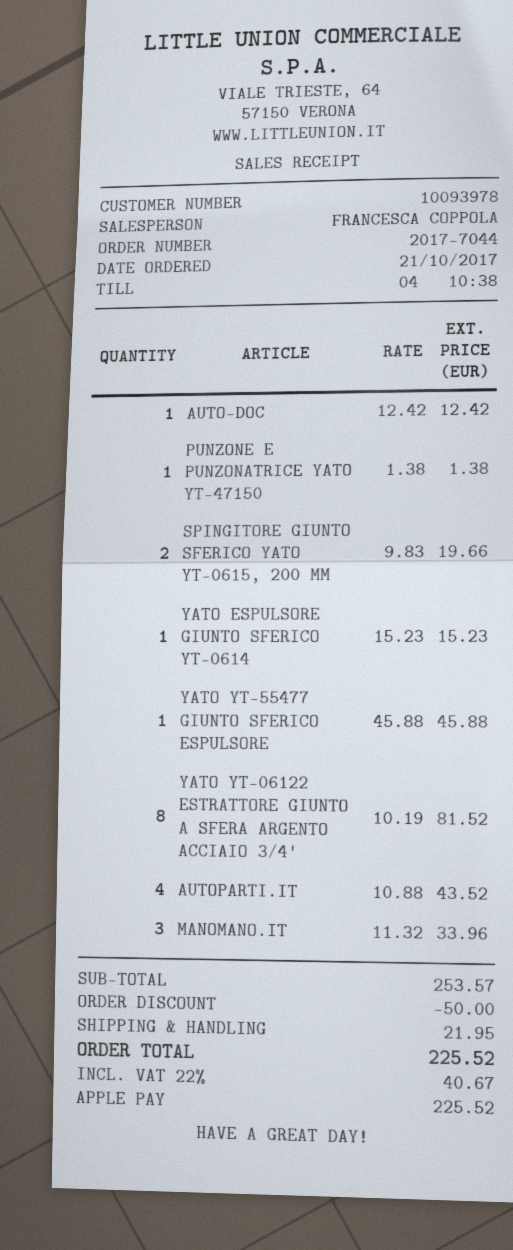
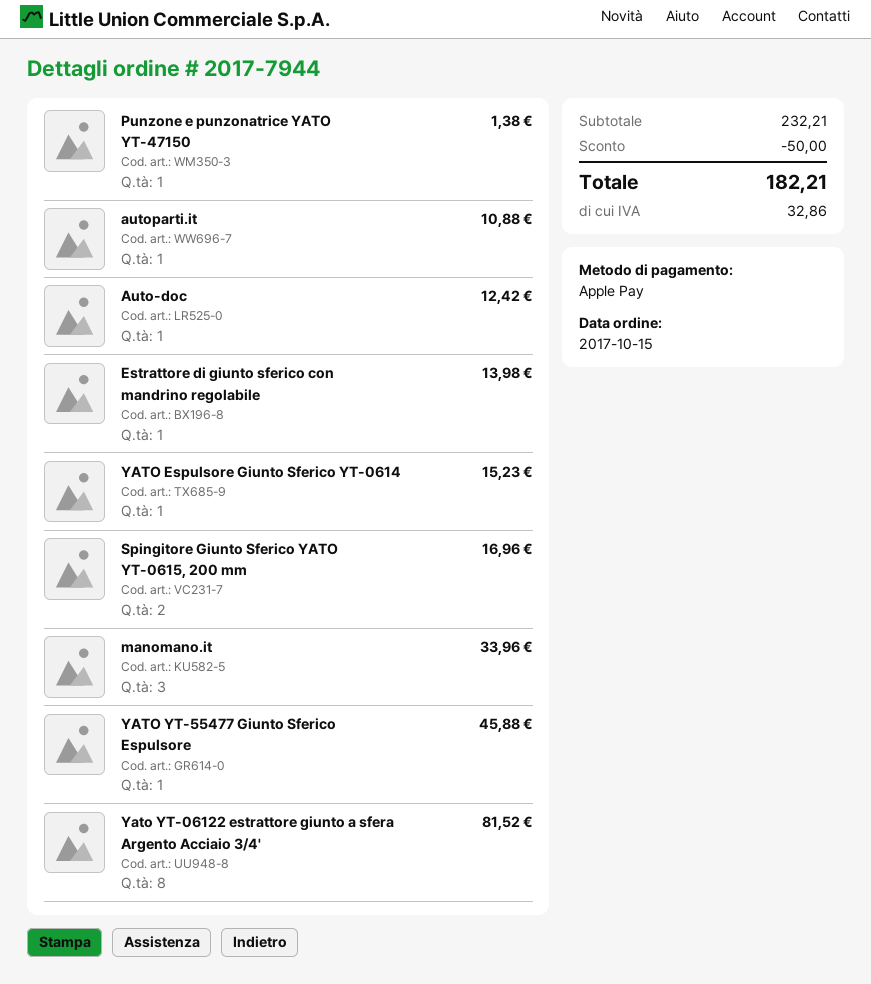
order number: 2017-7044 -> 2017-7944
order date: 2017-10-21 -> 2017-10-15
SPINGITORE GIUNTO SFERICO YATO YT‑0615, 200 MM: 2 for 19.66 -> 2 for 16.96
AUTOPARTI.IT: 4 for 43.52 -> 1 for 10.88
Estrattore di giunto sferico con mandrino regolabile: none -> 1 for 13.98
subtotal: 253.57 -> 232.21
shipping: 21.95 -> none
tax: 40.67 -> 32.86
total: 225.52 -> 182.21

